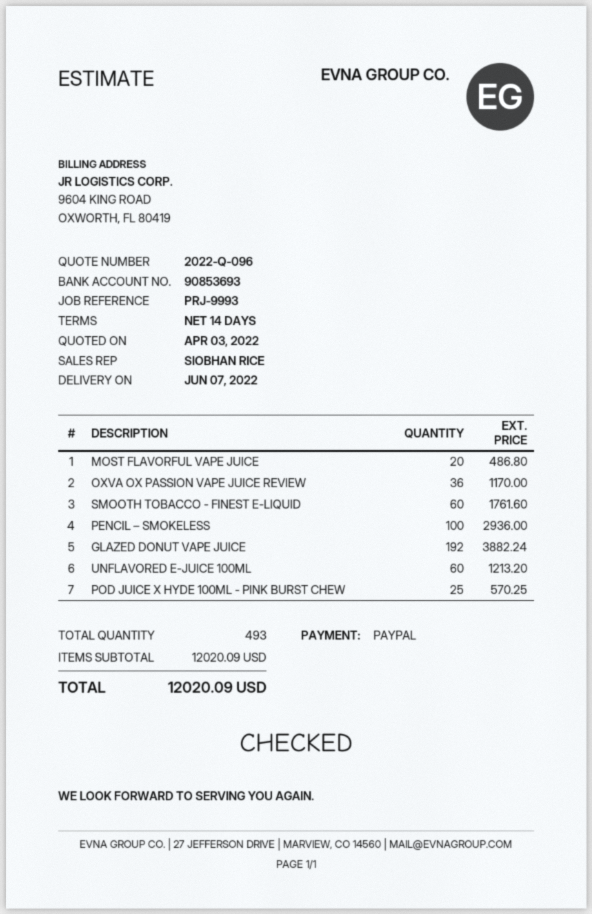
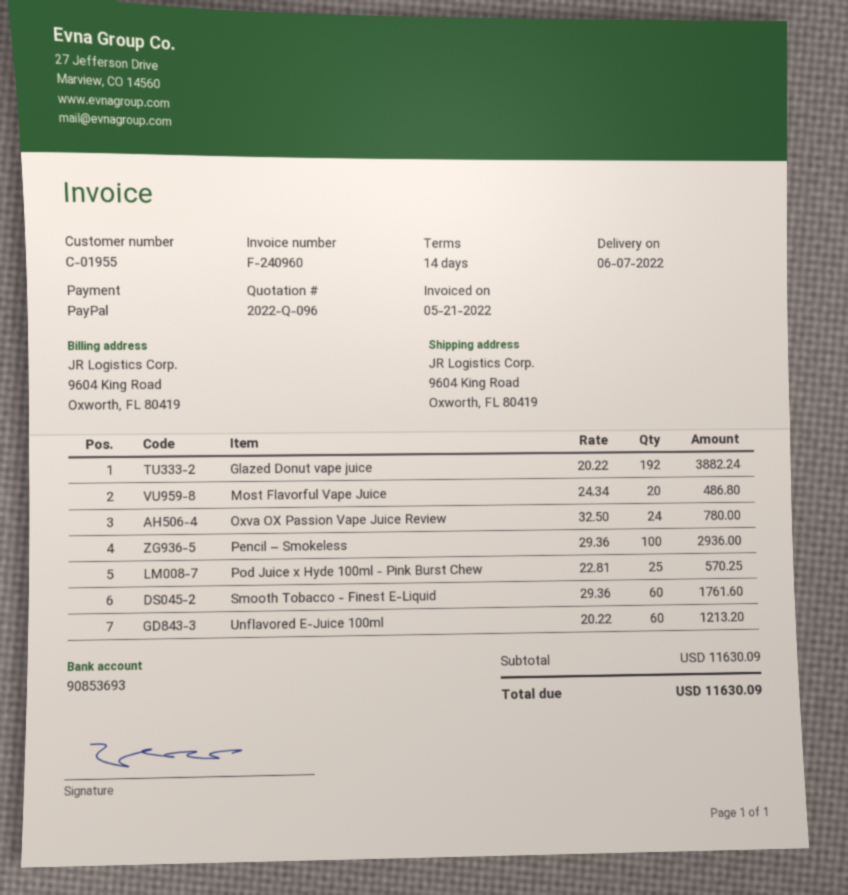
OXVA OX PASSION VAPE JUICE REVIEW: 36 for 1170.00 -> 24 for 780.00
subtotal: 12020.09 -> 11630.09
total: 12020.09 -> 11630.09

